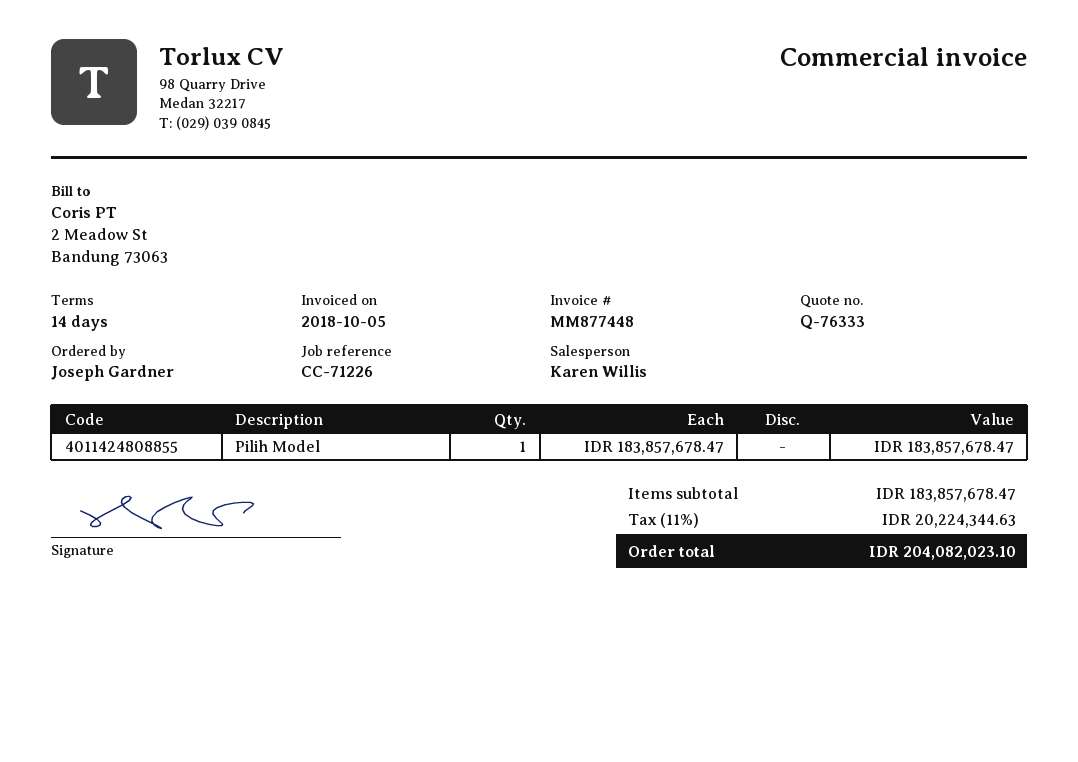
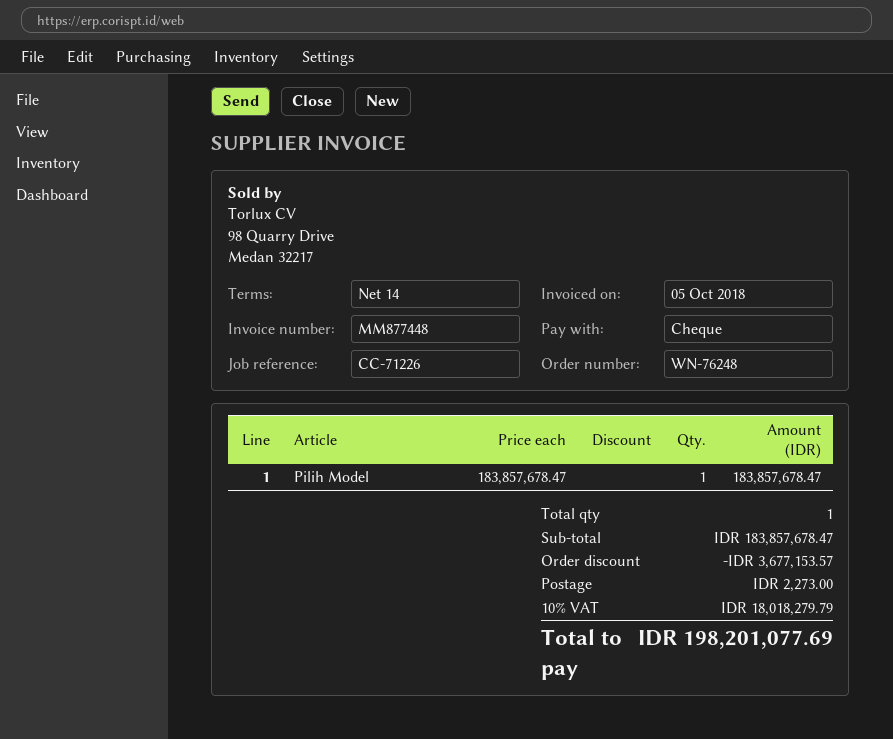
discount: none -> 3677153.57
shipping: none -> 2273.00
tax: 11% = 20224344.63 -> 10% = 18018279.79
total: 204082023.10 -> 198201077.69

